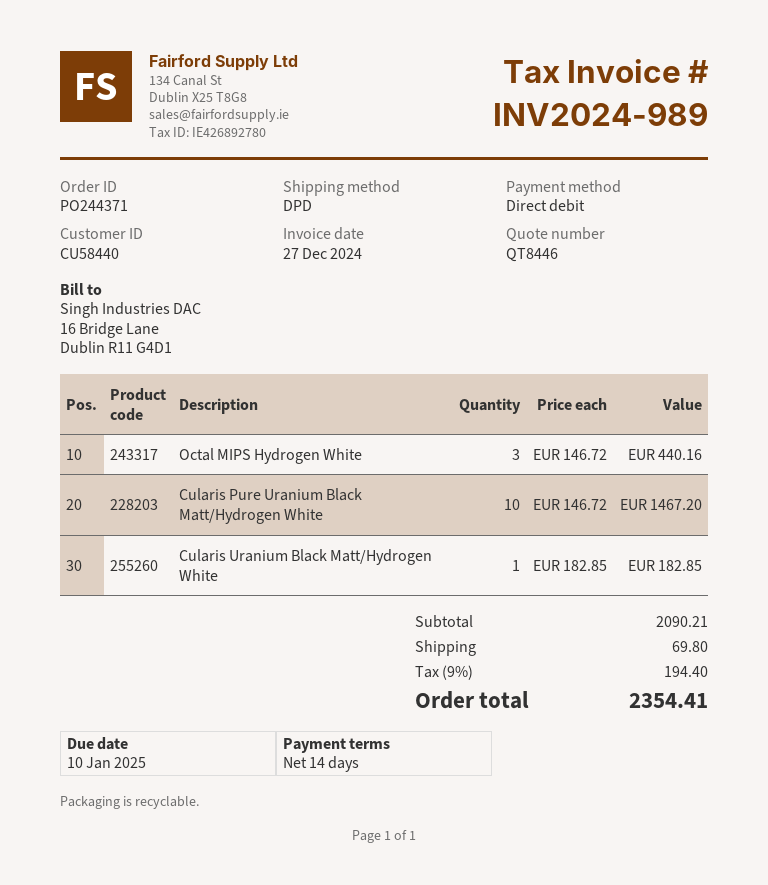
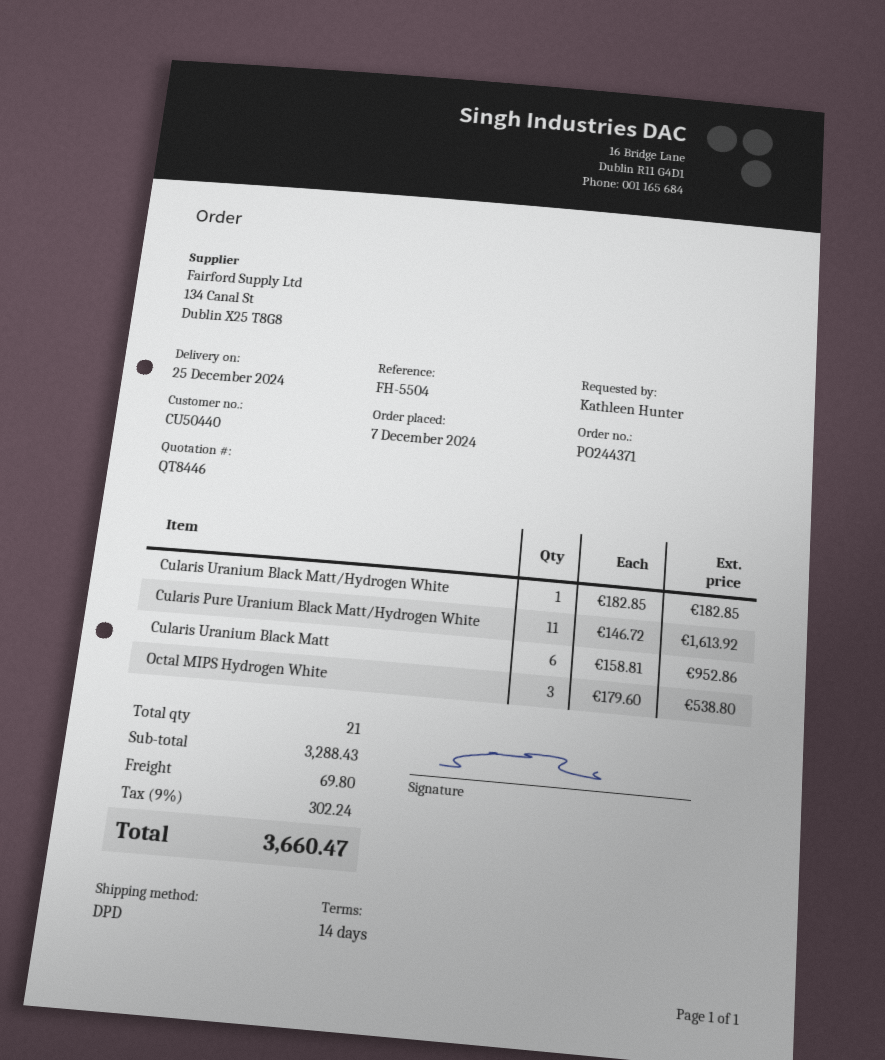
customer number: CU58440 -> CU50440
Octal MIPS Hydrogen White: 3 x 146.72 = 440.16 -> 3 x 179.60 = 538.80
Cularis Pure Uranium Black Matt/Hydrogen White: 10 x 146.72 = 1467.20 -> 11 x 146.72 = 1613.92
Cularis Uranium Black Matt: none -> 6 x 158.81 = 952.86
subtotal: 2090.21 -> 3288.43
tax: 9% = 194.40 -> 9% = 302.24
total: 2354.41 -> 3660.47

